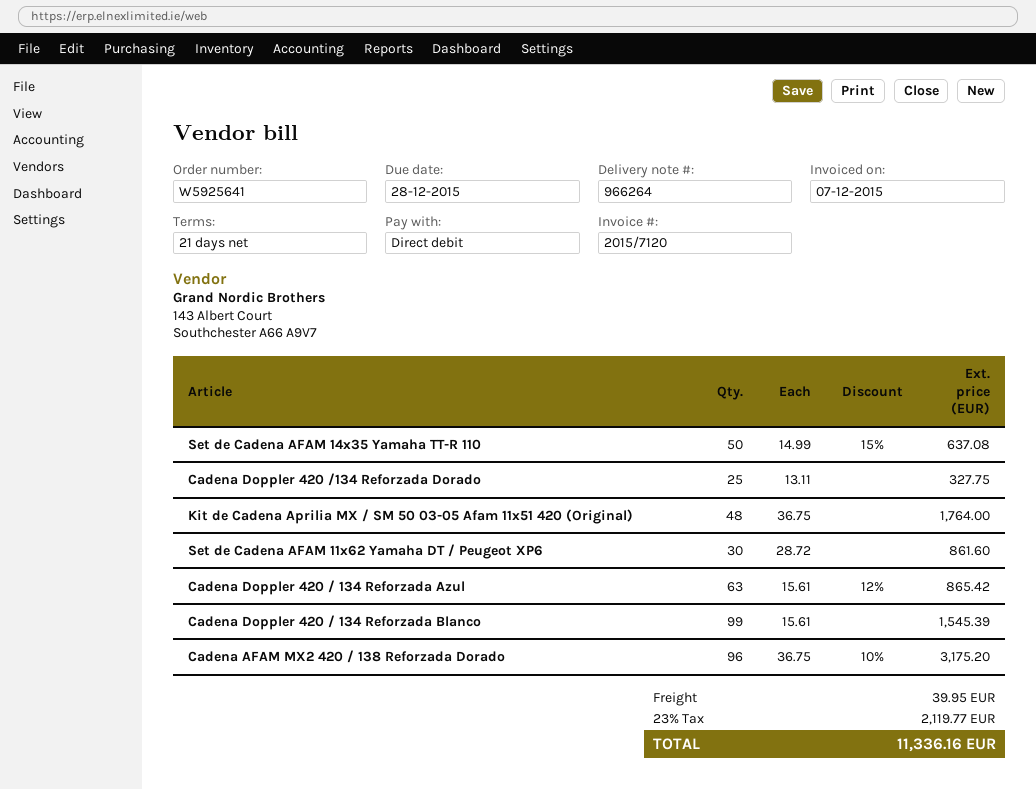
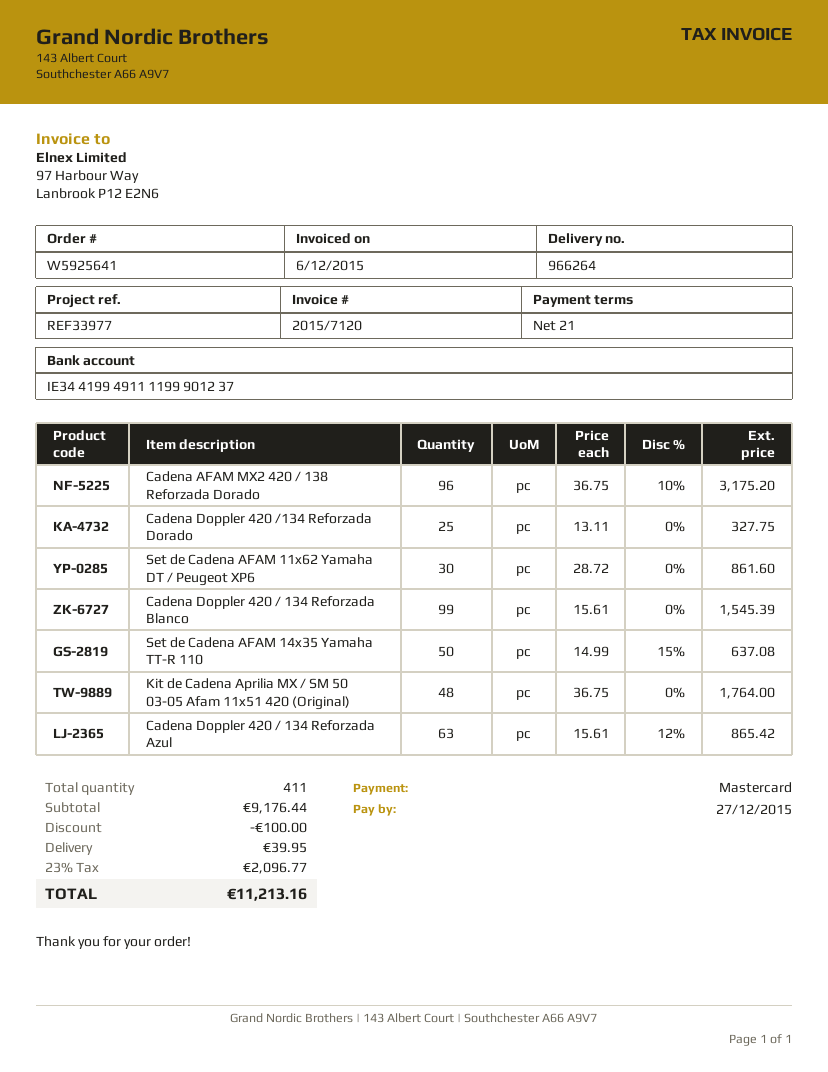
invoice date: 2015-12-07 -> 2015-12-06
due date: 2015-12-28 -> 2015-12-27
payment method: direct debit -> Mastercard
discount: none -> 100.00
tax: 23% = 2119.77 -> 23% = 2096.77
total: 11336.16 -> 11213.16

